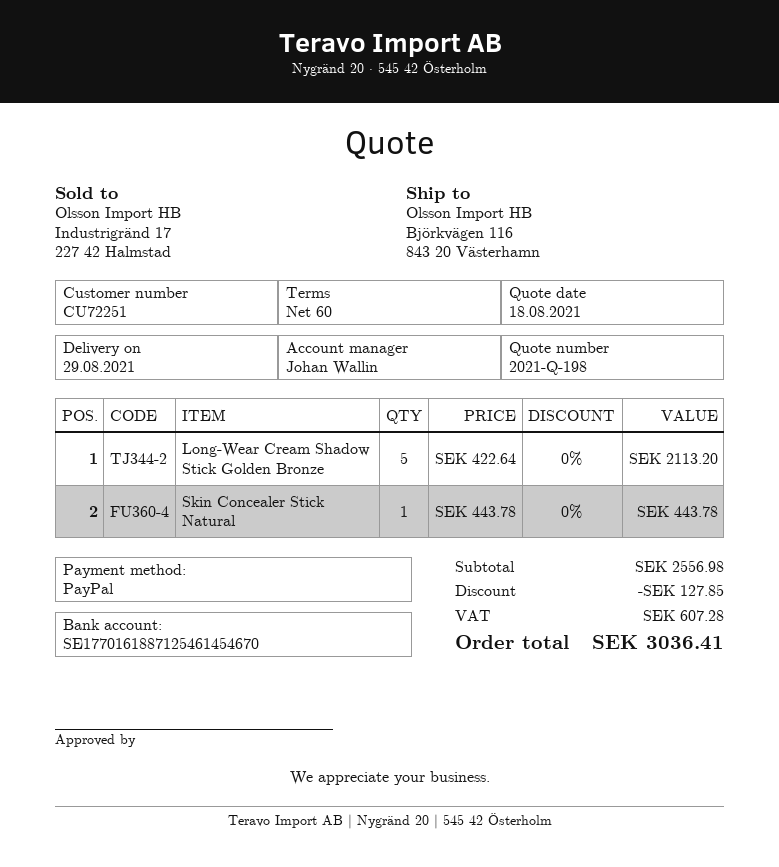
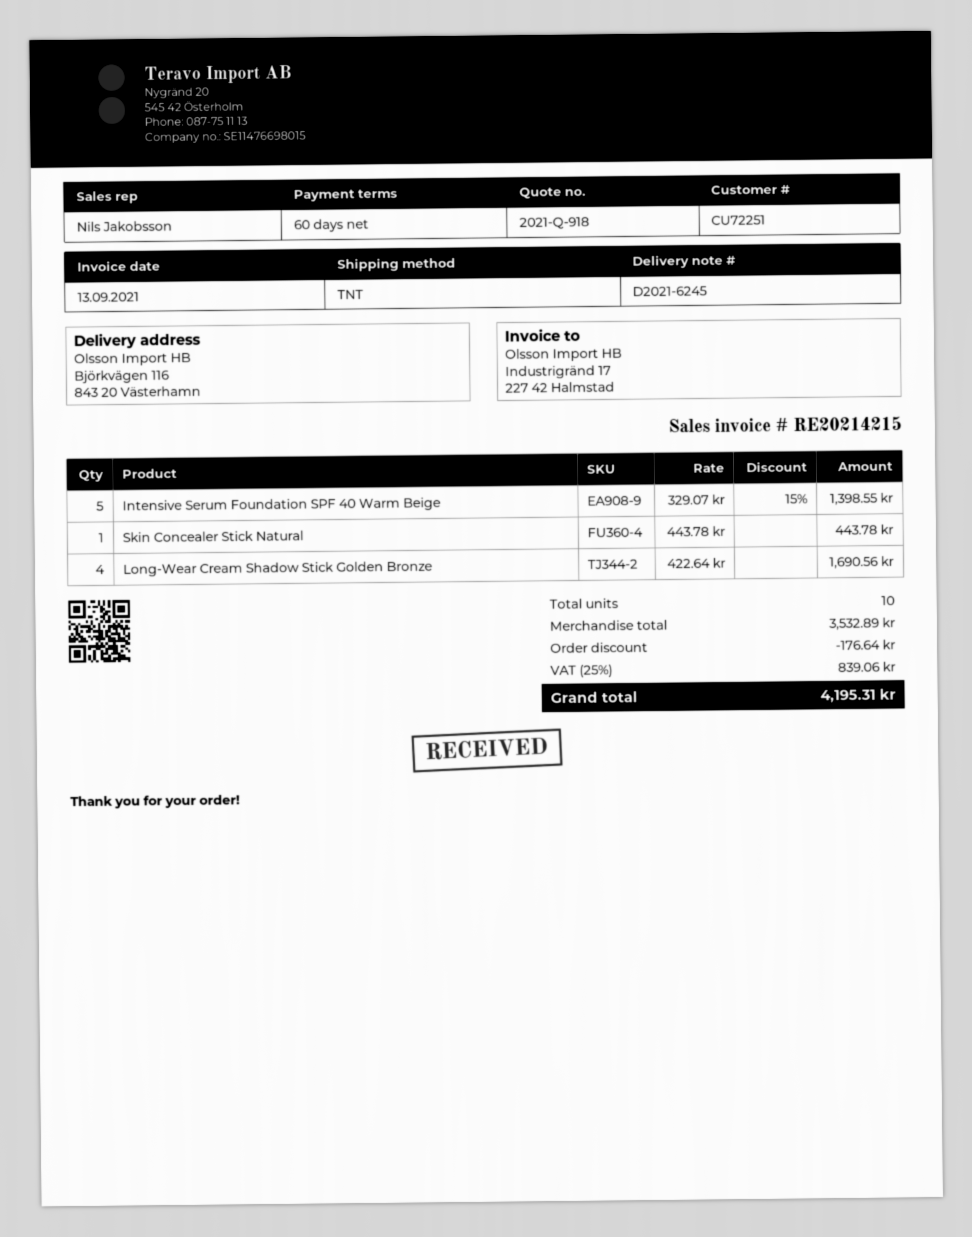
quote number: 2021-Q-198 -> 2021-Q-918
sales rep: Johan Wallin -> Nils Jakobsson
Long-Wear Cream Shadow Stick Golden Bronze: 5 x 422.64 = 2113.20 -> 4 x 422.64 = 1690.56
Intensive Serum Foundation SPF 40 Warm Beige: none -> 5 x 329.07 - 15% = 1398.55
subtotal: 2556.98 -> 3532.89
discount: 127.85 -> 176.64
tax: 607.28 -> 839.06
total: 3036.41 -> 4195.31

